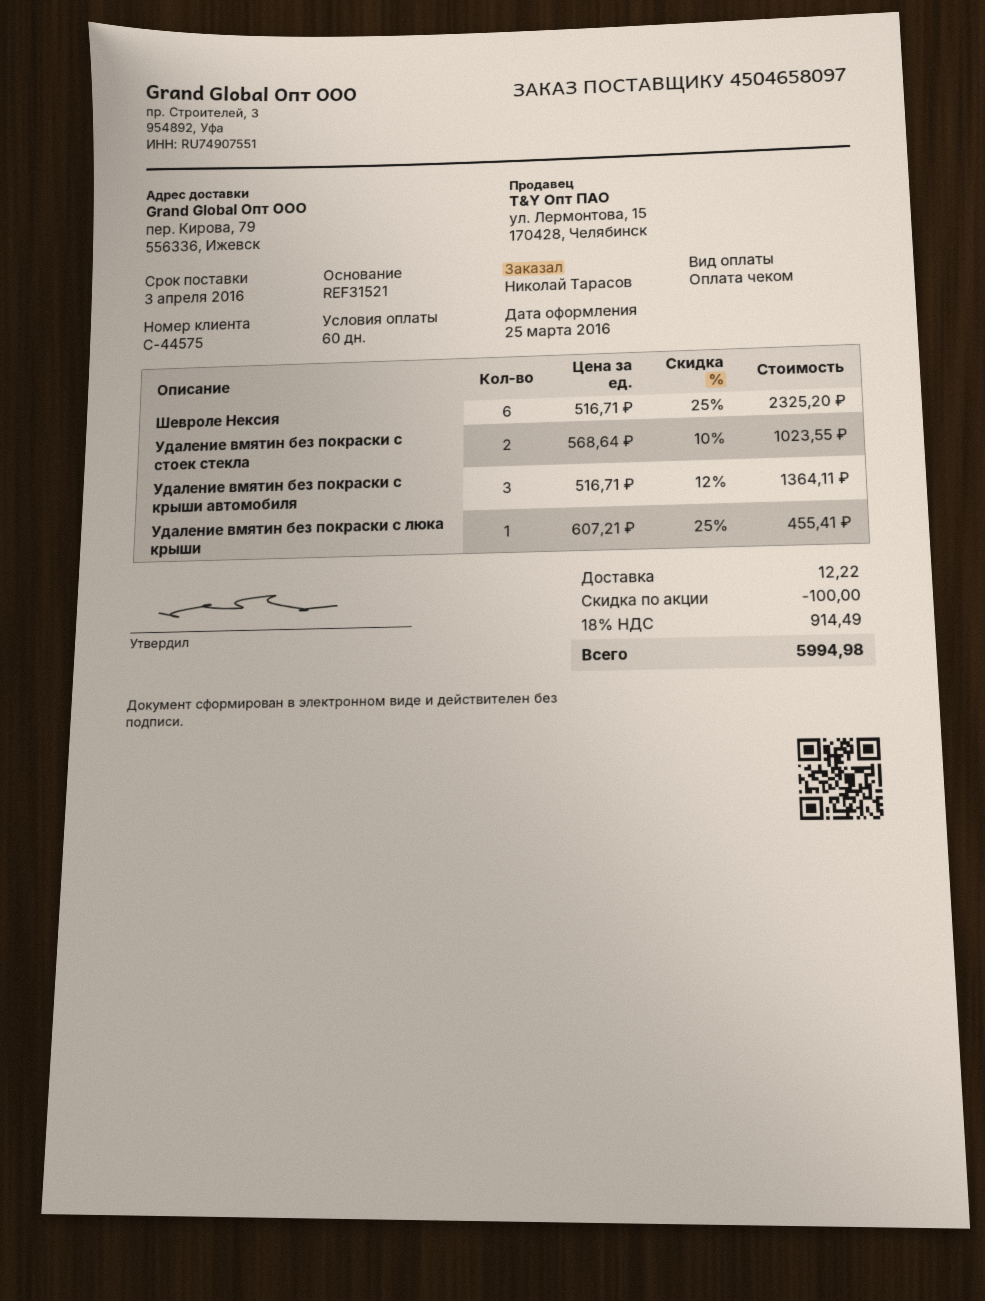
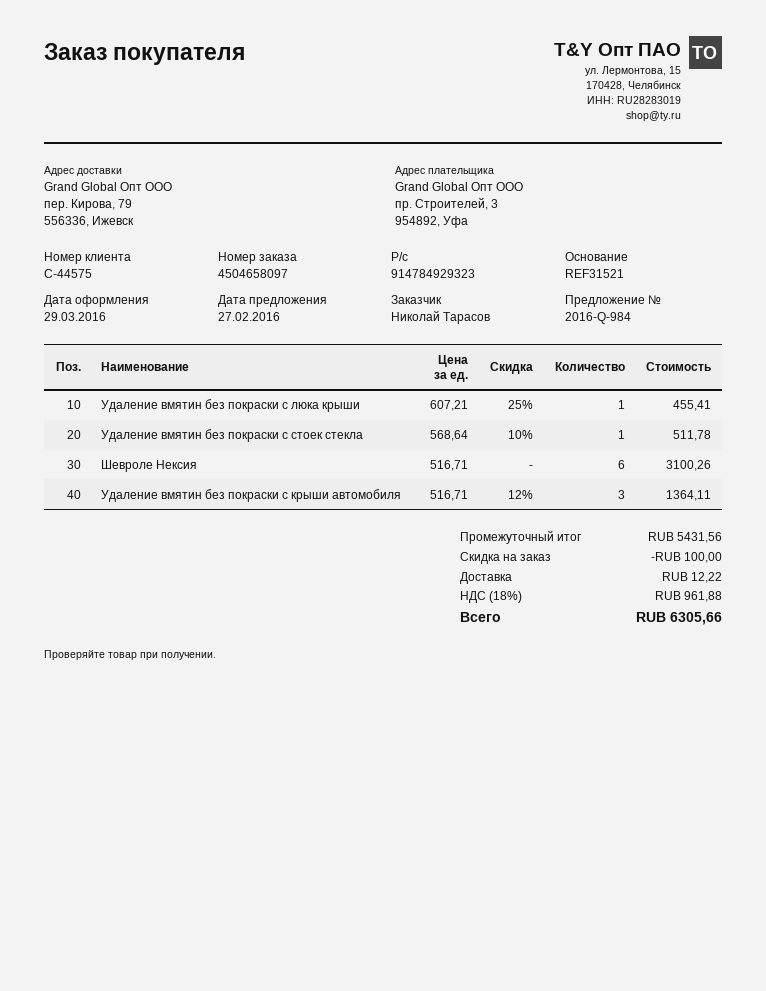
order date: 2016-03-25 -> 2016-03-29
Шевроле Нексия: 6 x 516.71 - 25% = 2325.20 -> 6 x 516.71 = 3100.26
Удаление вмятин без покраски с стоек стекла: 2 x 568.64 - 10% = 1023.55 -> 1 x 568.64 - 10% = 511.78
tax: 18% = 914.49 -> 18% = 961.88
total: 5994.98 -> 6305.66

